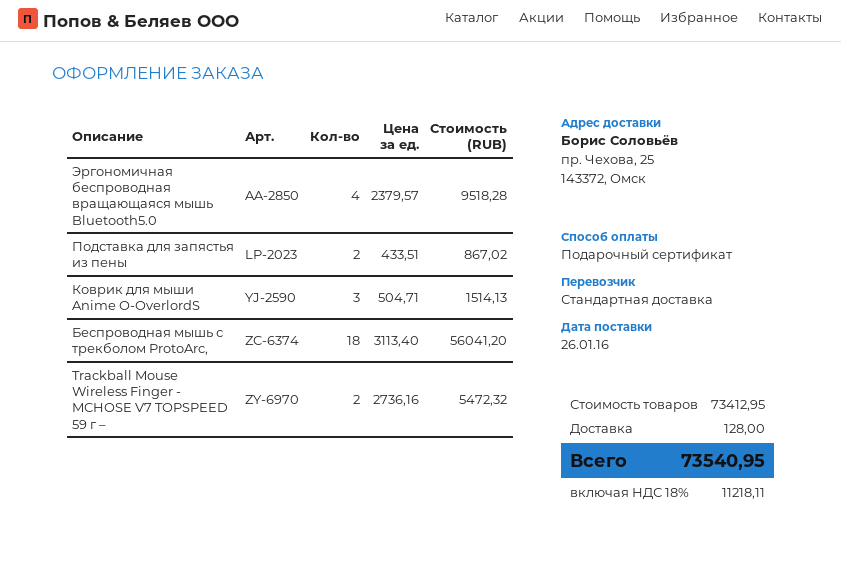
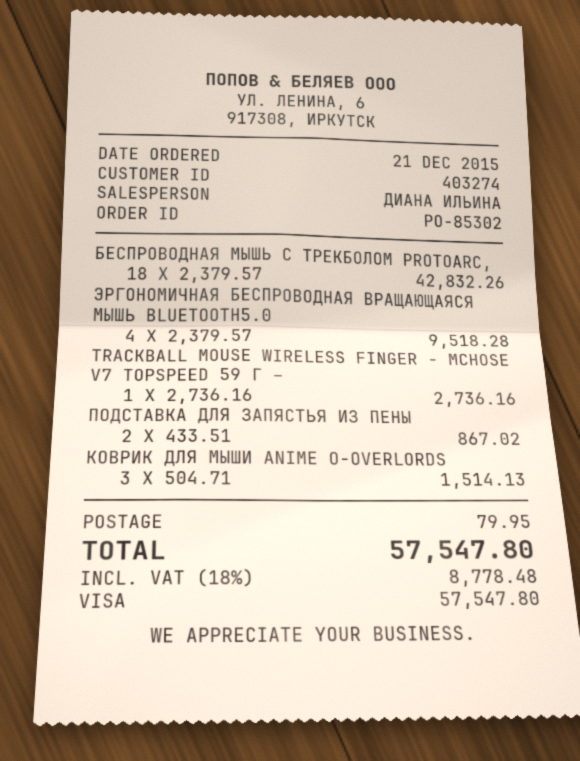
payment method: gift card -> Visa
Беспроводная мышь с трекболом ProtoArc,: 18 x 3113.40 = 56041.20 -> 18 x 2379.57 = 42832.26
Trackball Mouse Wireless Finger - MCHOSE V7 TOPSPEED 59 г –: 2 x 2736.16 = 5472.32 -> 1 x 2736.16 = 2736.16
shipping: 128.00 -> 79.95
tax: 18% = 11218.11 -> 18% = 8778.48
total: 73540.95 -> 57547.80

